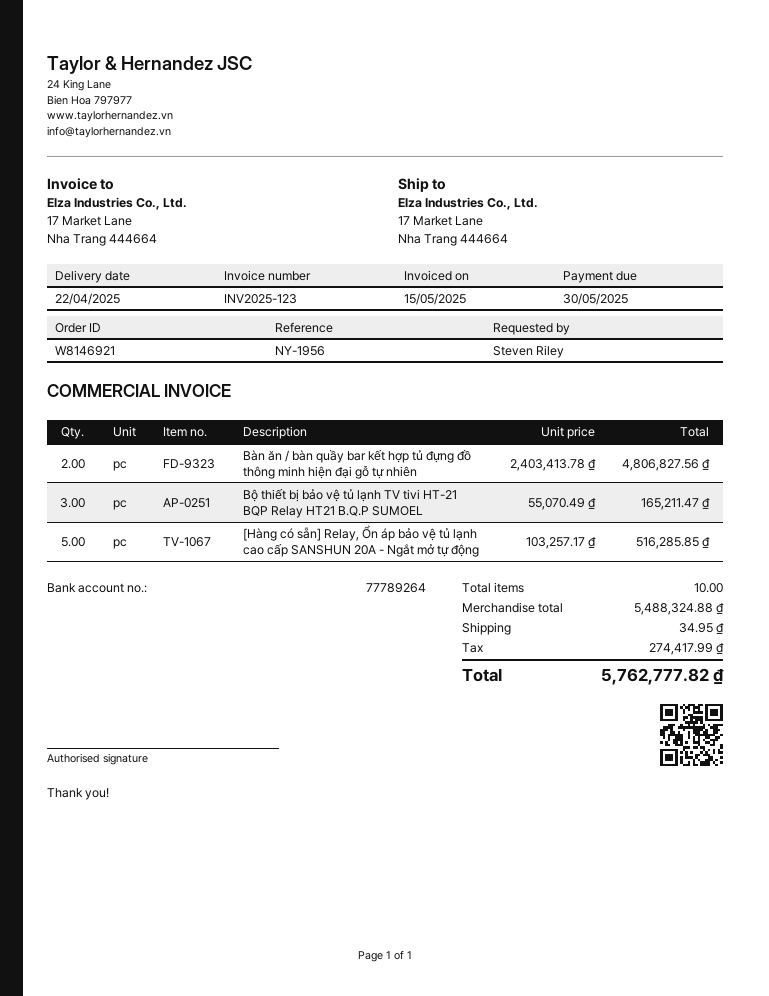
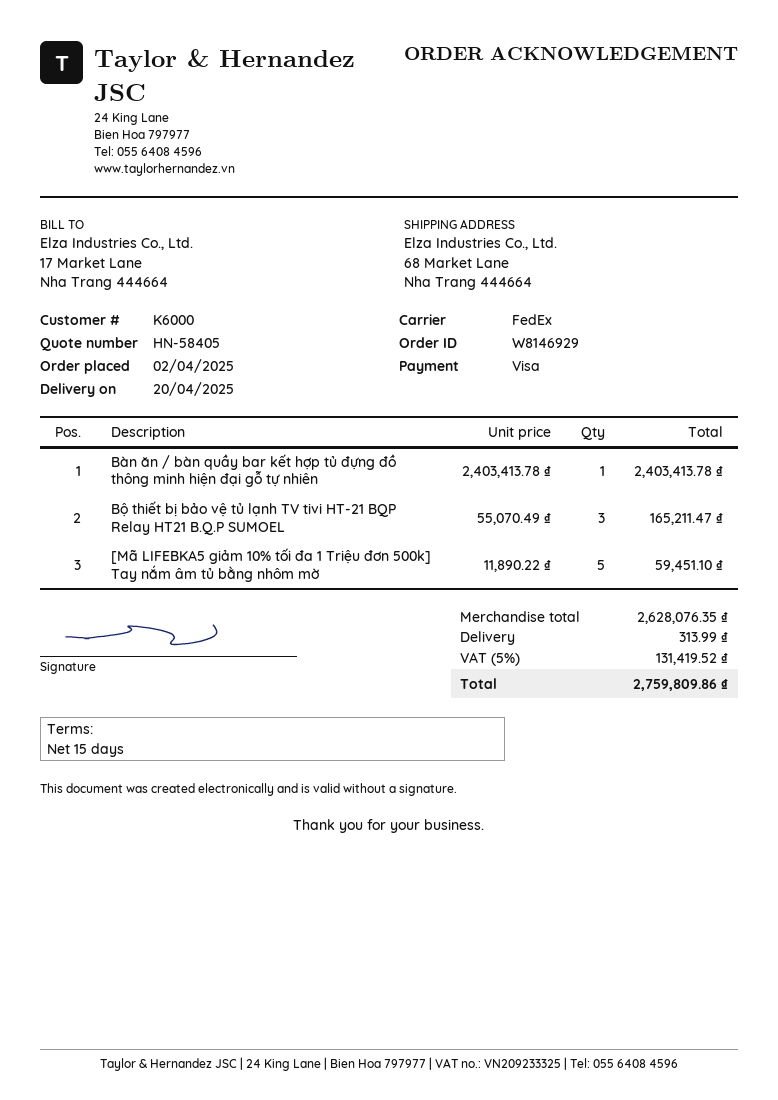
order number: W8146921 -> W8146929
delivery date: 2025-04-22 -> 2025-04-20
ship to: 17 Market Lane, Nha Trang 444664 -> 68 Market Lane, Nha Trang 444664
Bàn ăn / bàn quầy bar kết hợp tủ đựng đồ thông minh hiện đại gỗ tự nhiên: 2 x 2403413.78 = 4806827.56 -> 1 x 2403413.78 = 2403413.78
[Hàng có sẵn] Relay, Ổn áp bảo vệ tủ lạnh cao cấp SANSHUN 20A - Ngắt mở tự động: 5 x 103257.17 = 516285.85 -> none
[Mã LIFEBKA5 giảm 10% tối đa 1 Triệu đơn 500k] Tay nắm âm tủ bằng nhôm mờ: none -> 5 x 11890.22 = 59451.10
subtotal: 5488324.88 -> 2628076.35
shipping: 34.95 -> 313.99
tax: 274417.99 -> 131419.52
total: 5762777.82 -> 2759809.86

